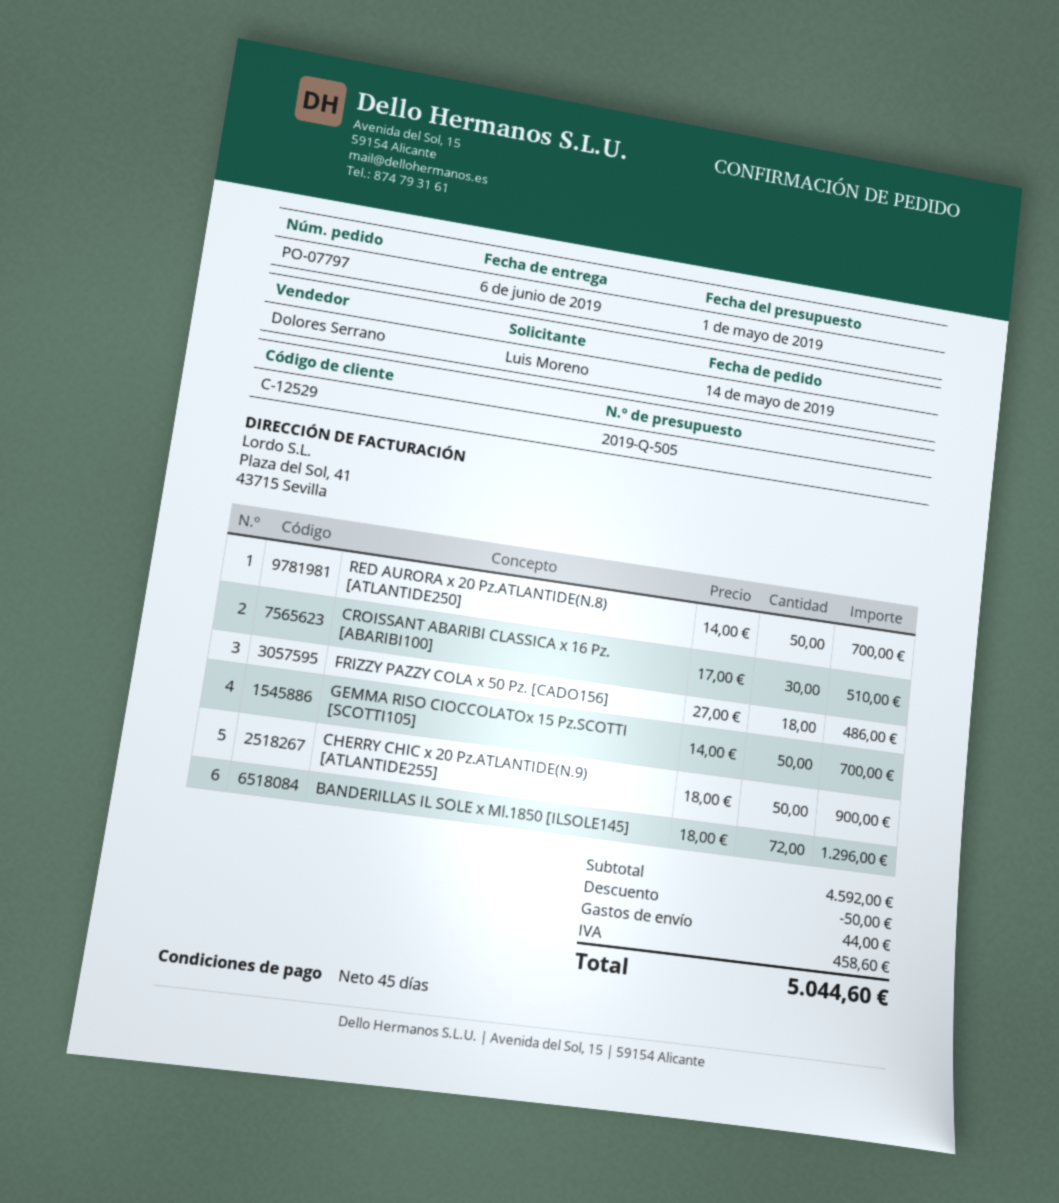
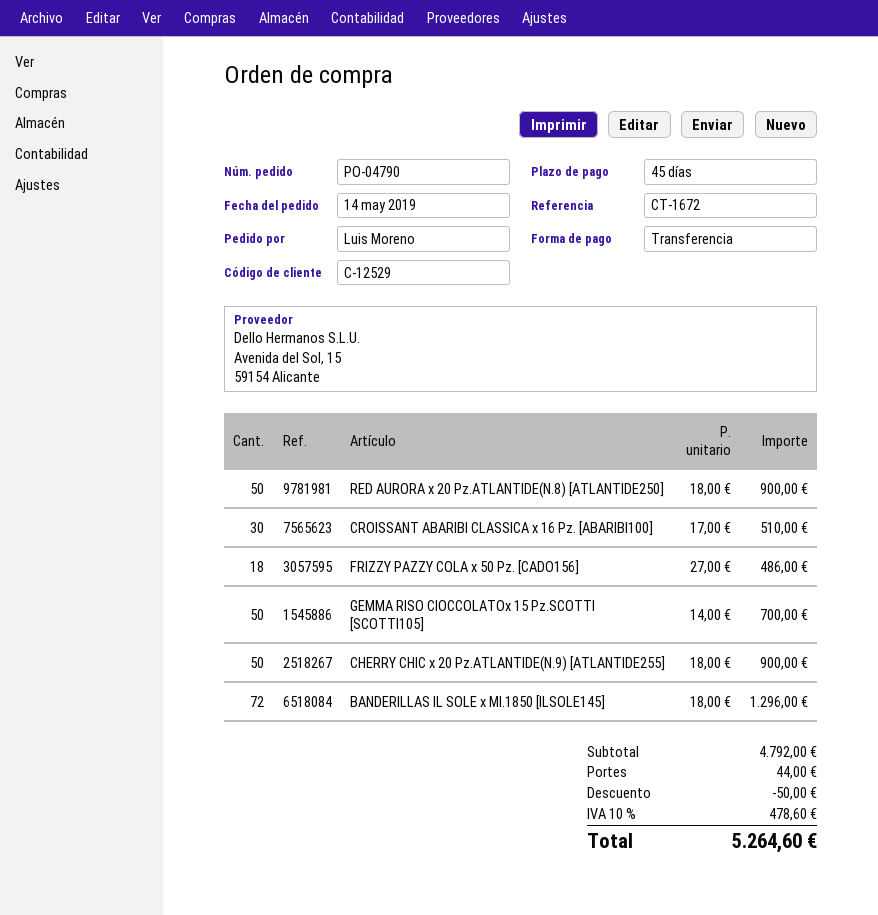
order number: PO-07797 -> PO-04790
RED AURORA x 20 Pz.ATLANTIDE(N.8) [ATLANTIDE250]: 50 x 14.00 = 700.00 -> 50 x 18.00 = 900.00
subtotal: 4592.00 -> 4792.00
tax: 458.60 -> 478.60
total: 5044.60 -> 5264.60

